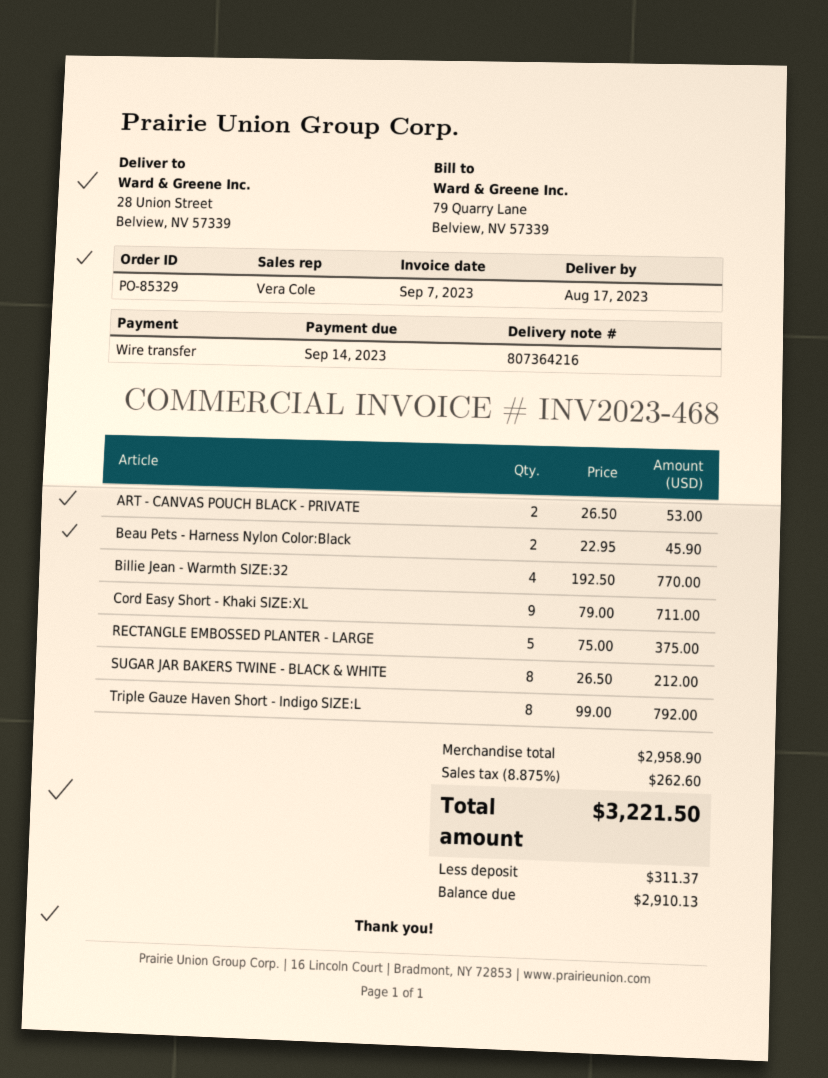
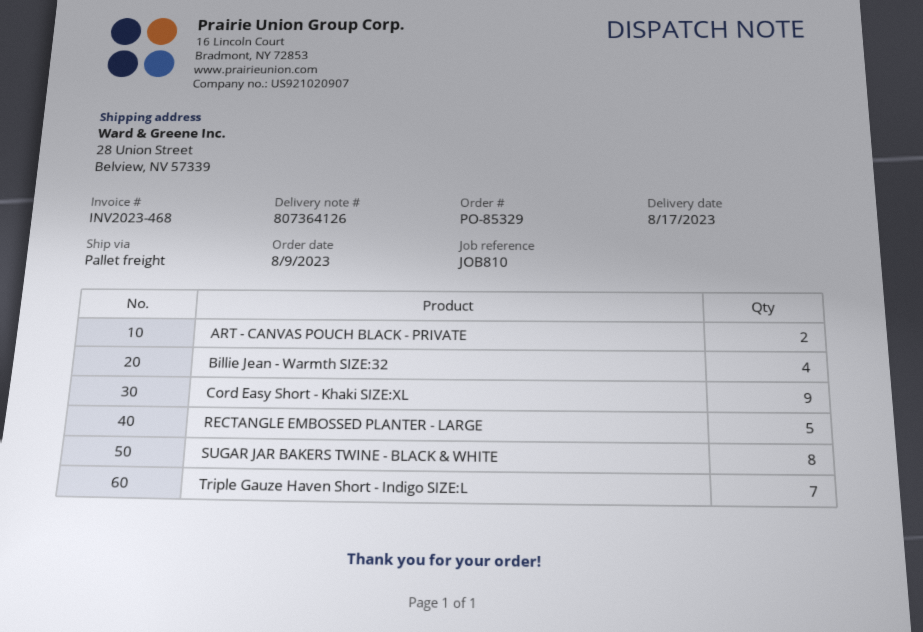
delivery note number: 807364216 -> 807364126
Beau Pets - Harness Nylon Color:Black: 2 -> none
Triple Gauze Haven Short - Indigo SIZE:L: 8 -> 7

